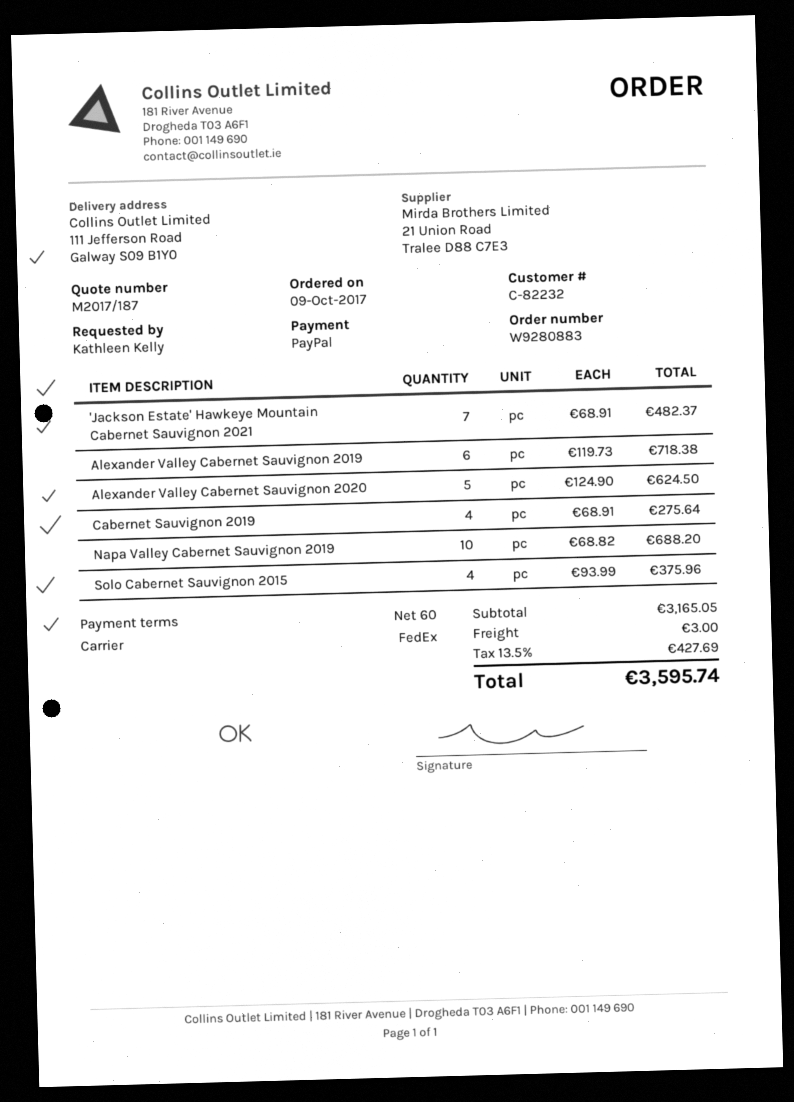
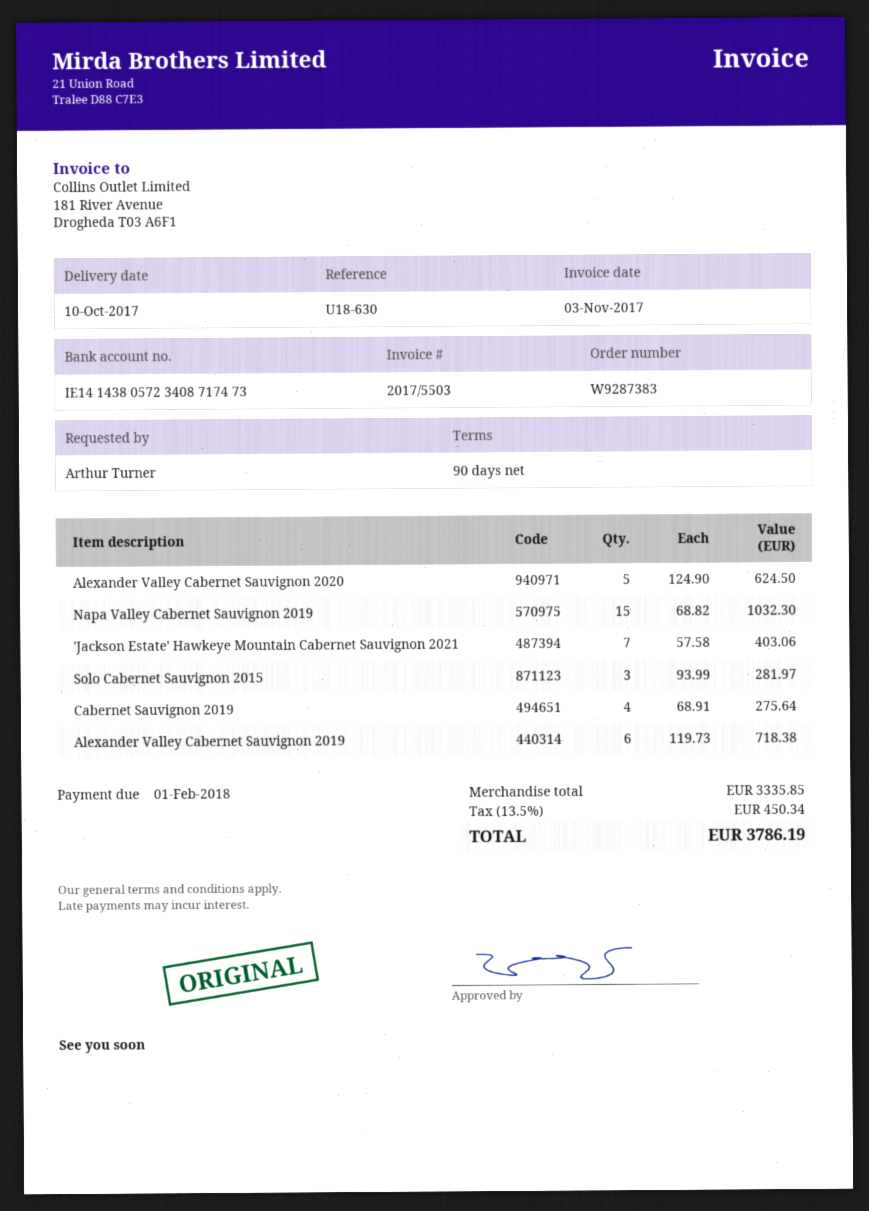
order number: W9280883 -> W9287383
payment terms: 60 days -> 90 days
ordered by: Kathleen Kelly -> Arthur Turner
'Jackson Estate' Hawkeye Mountain Cabernet Sauvignon 2021: 7 x 68.91 = 482.37 -> 7 x 57.58 = 403.06
Napa Valley Cabernet Sauvignon 2019: 10 x 68.82 = 688.20 -> 15 x 68.82 = 1032.30
Solo Cabernet Sauvignon 2015: 4 x 93.99 = 375.96 -> 3 x 93.99 = 281.97
subtotal: 3165.05 -> 3335.85
shipping: 3.00 -> none
tax: 13.5% = 427.69 -> 13.5% = 450.34
total: 3595.74 -> 3786.19

